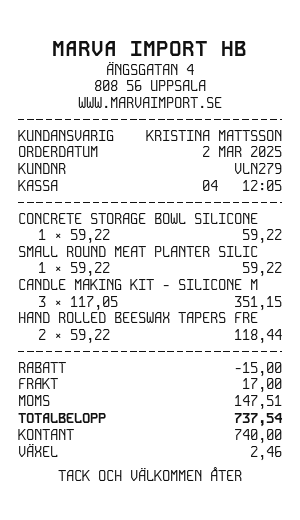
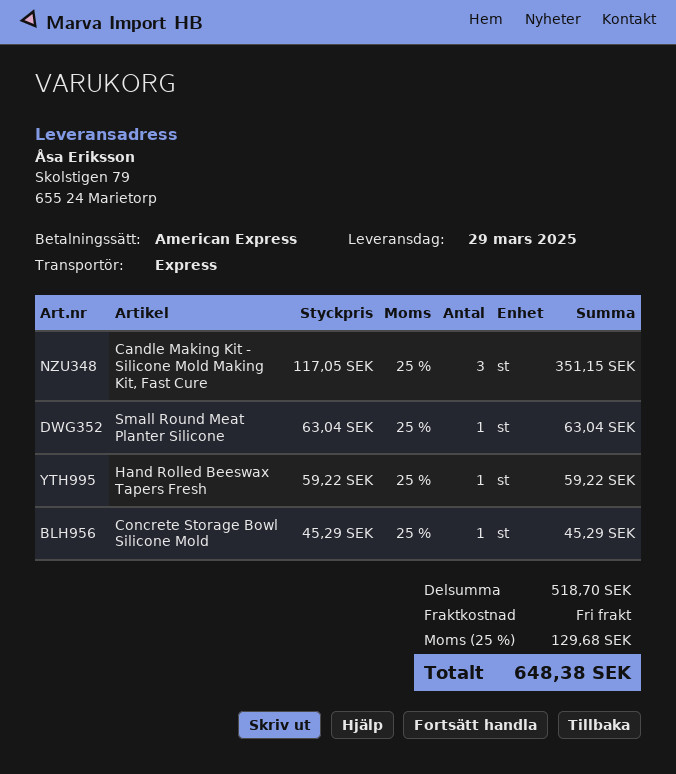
payment method: cash -> American Express
CONCRETE STORAGE BOWL SILICONE: 1 x 59.22 = 59.22 -> 1 x 45.29 = 45.29
SMALL ROUND MEAT PLANTER SILIC: 1 x 59.22 = 59.22 -> 1 x 63.04 = 63.04
HAND ROLLED BEESWAX TAPERS FRE: 2 x 59.22 = 118.44 -> 1 x 59.22 = 59.22
discount: 15.00 -> none
shipping: 17.00 -> 0.00
tax: 147.51 -> 129.68
total: 737.54 -> 648.38

